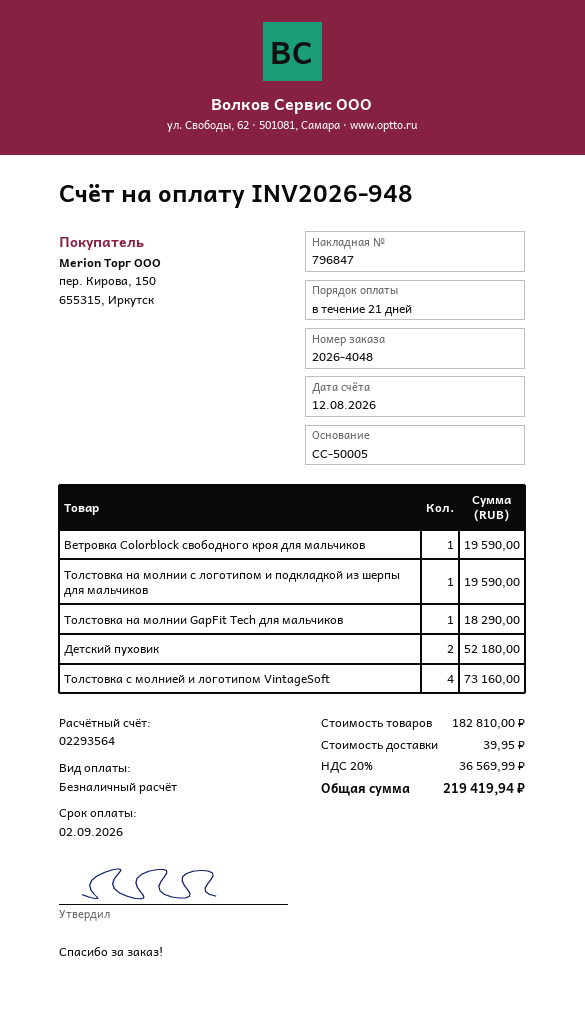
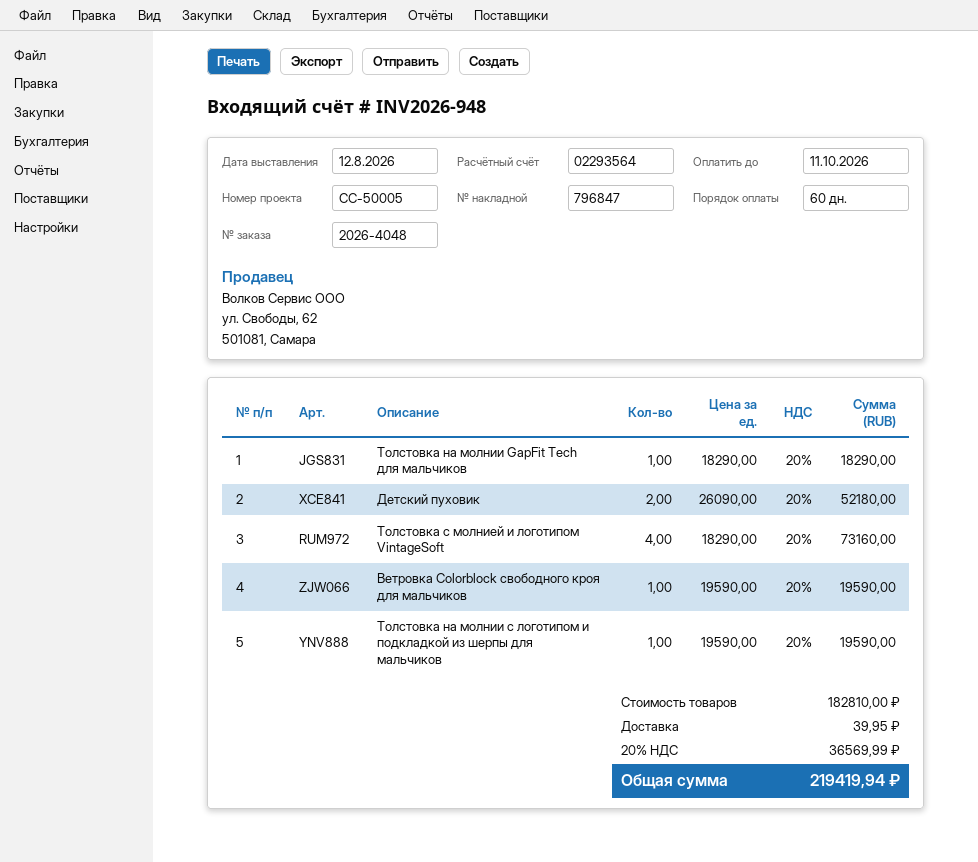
payment terms: 21 days -> 60 days
due date: 2026-09-02 -> 2026-10-11

